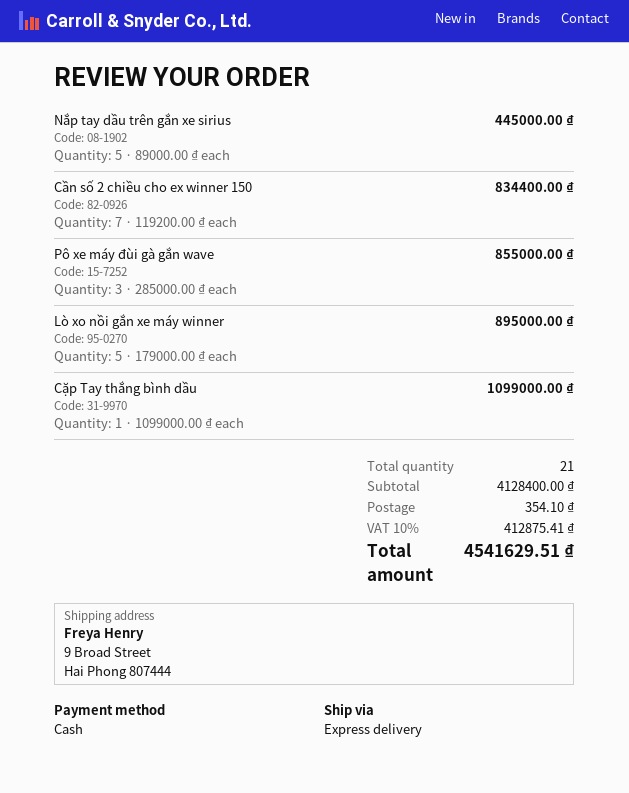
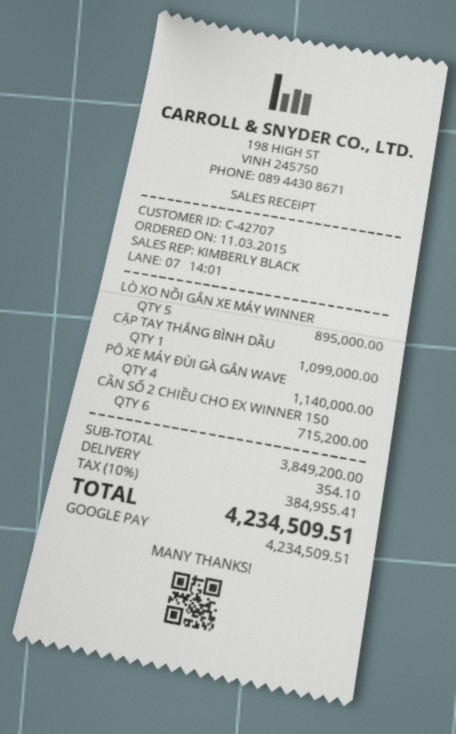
payment method: cash -> Google Pay
Nắp tay dầu trên gắn xe sirius: 5 for 445000.00 -> none
Cần số 2 chiều cho ex winner 150: 7 for 834400.00 -> 6 for 715200.00
Pô xe máy đùi gà gắn wave: 3 for 855000.00 -> 4 for 1140000.00
subtotal: 4128400.00 -> 3849200.00
tax: 10% = 412875.41 -> 10% = 384955.41
total: 4541629.51 -> 4234509.51

